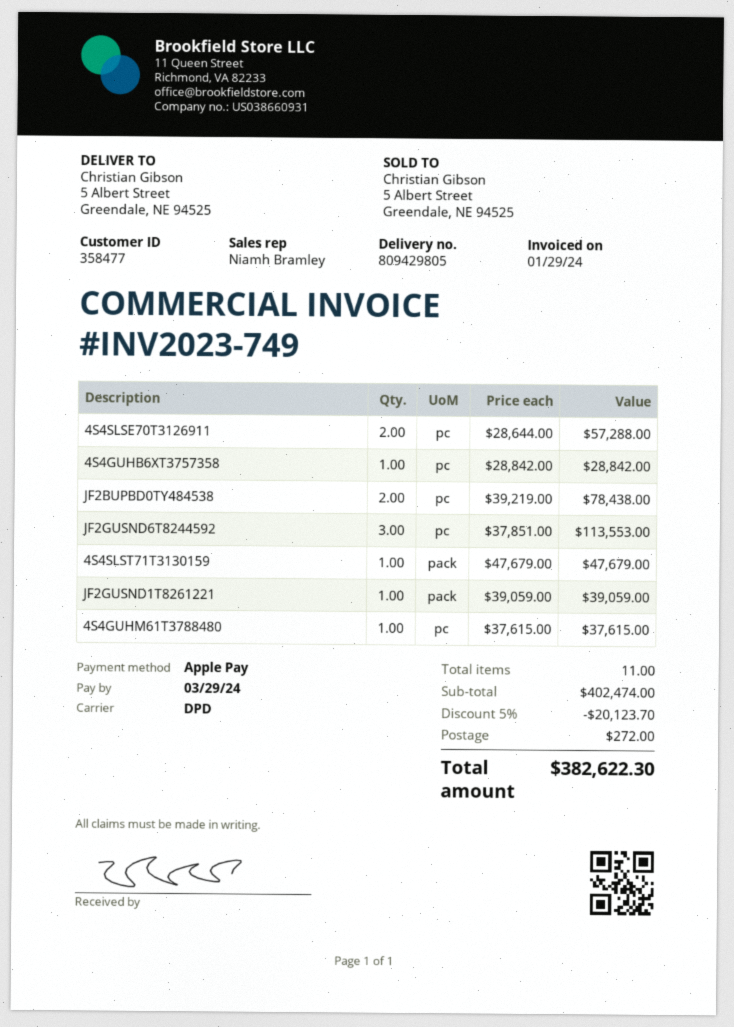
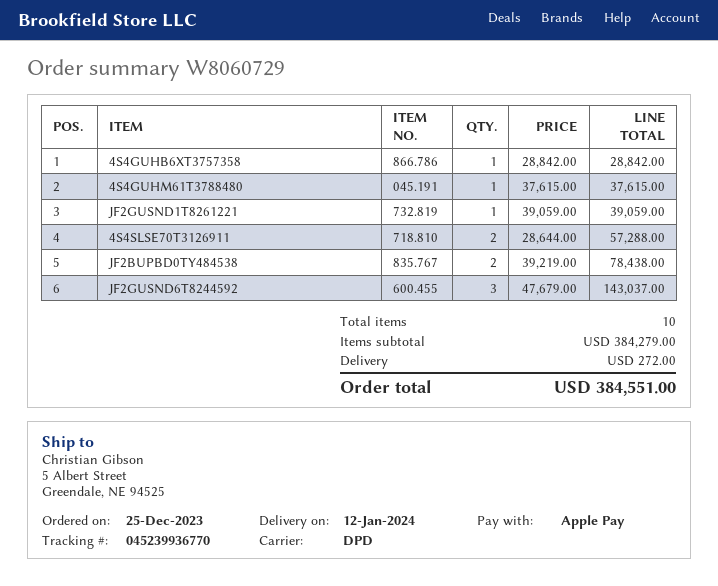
JF2GUSND6T8244592: 3 x 37851.00 = 113553.00 -> 3 x 47679.00 = 143037.00
4S4SLST71T3130159: 1 x 47679.00 = 47679.00 -> none
total quantity: 11 -> 10
subtotal: 402474.00 -> 384279.00
discount: 5% = 20123.70 -> none
total: 382622.30 -> 384551.00

